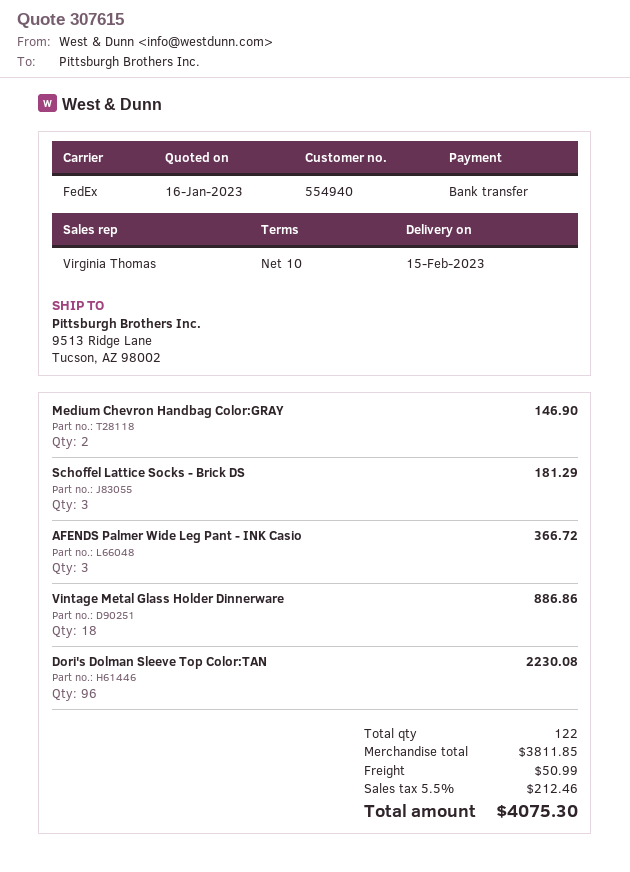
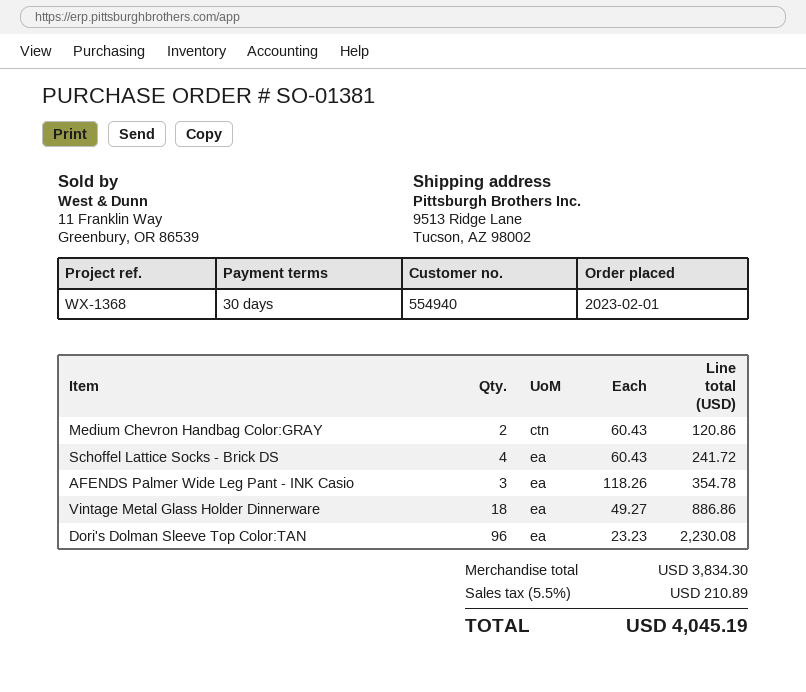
payment terms: 10 days -> 30 days
Medium Chevron Handbag Color:GRAY: 2 for 146.90 -> 2 for 120.86
Schoffel Lattice Socks - Brick DS: 3 for 181.29 -> 4 for 241.72
AFENDS Palmer Wide Leg Pant - INK Casio: 3 for 366.72 -> 3 for 354.78
subtotal: 3811.85 -> 3834.30
shipping: 50.99 -> none
tax: 5.5% = 212.46 -> 5.5% = 210.89
total: 4075.30 -> 4045.19

